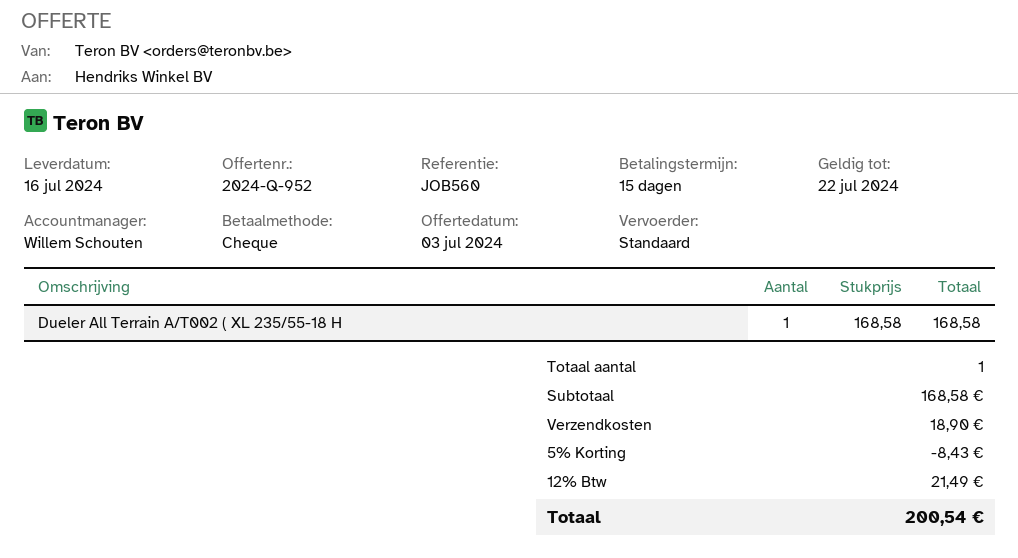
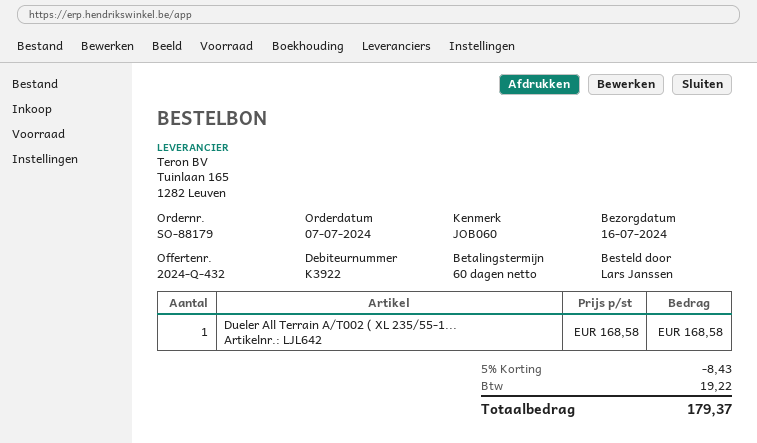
quote number: 2024-Q-952 -> 2024-Q-432
payment terms: 15 days -> 60 days
reference: JOB560 -> JOB060
shipping: 18.90 -> none
tax: 21.49 -> 19.22
total: 200.54 -> 179.37

